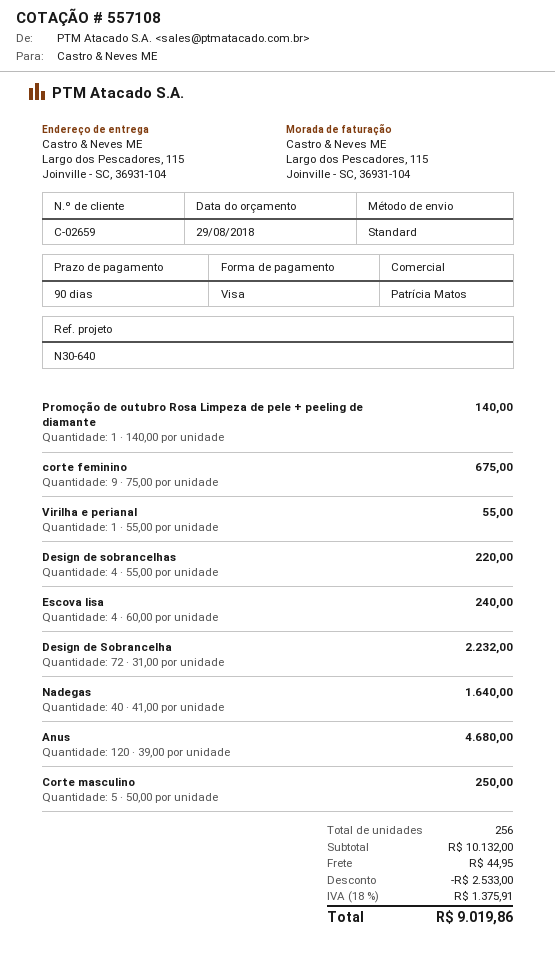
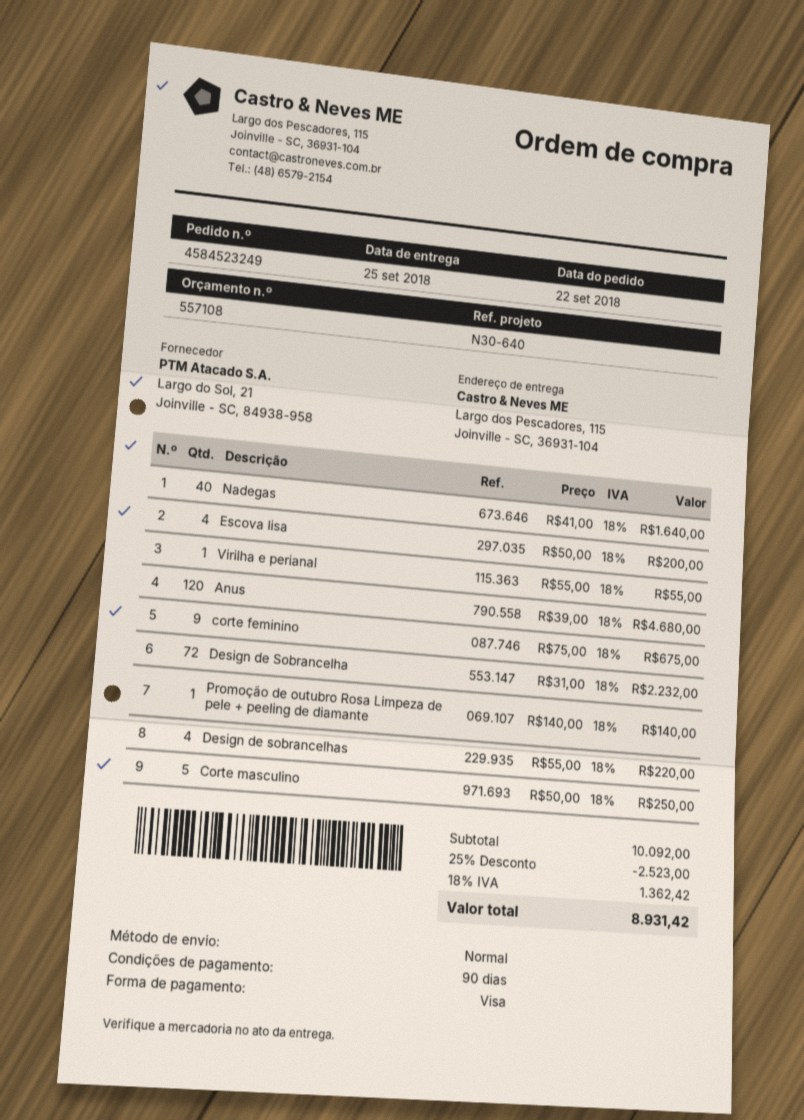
Escova lisa: 4 x 60.00 = 240.00 -> 4 x 50.00 = 200.00
subtotal: 10132.00 -> 10092.00
discount: 2533.00 -> 2523.00
shipping: 44.95 -> none
tax: 18% = 1375.91 -> 18% = 1362.42
total: 9019.86 -> 8931.42

